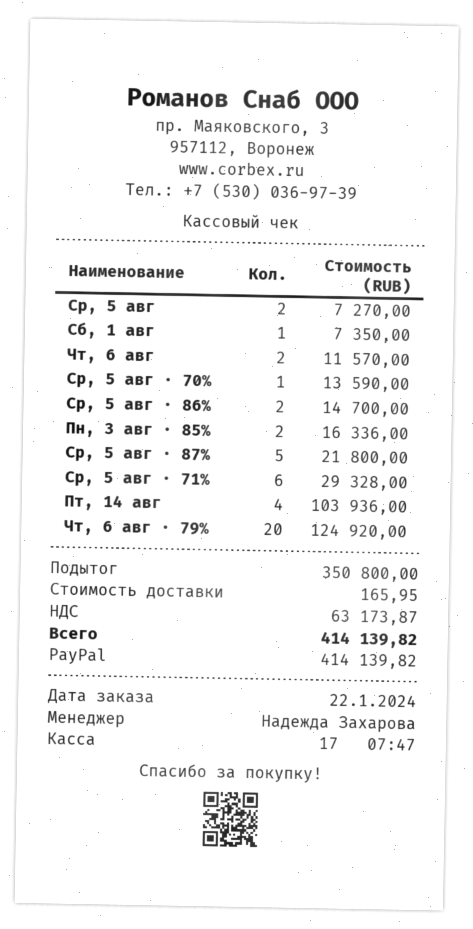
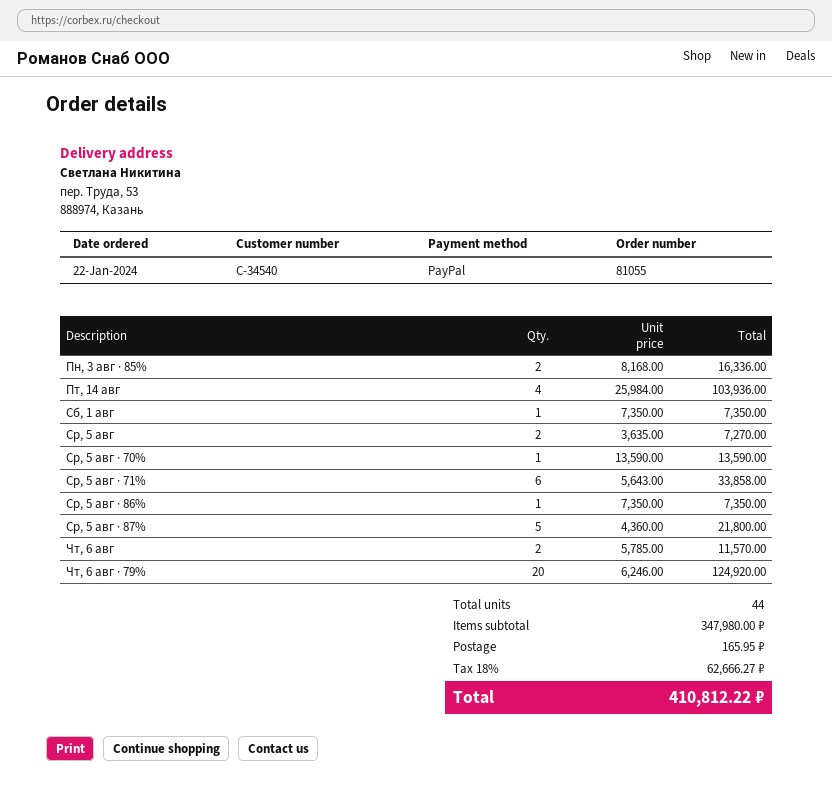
Ср, 5 авг · 86%: 2 for 14700.00 -> 1 for 7350.00
Ср, 5 авг · 71%: 6 for 29328.00 -> 6 for 33858.00
subtotal: 350800.00 -> 347980.00
tax: 63173.87 -> 62666.27
total: 414139.82 -> 410812.22

